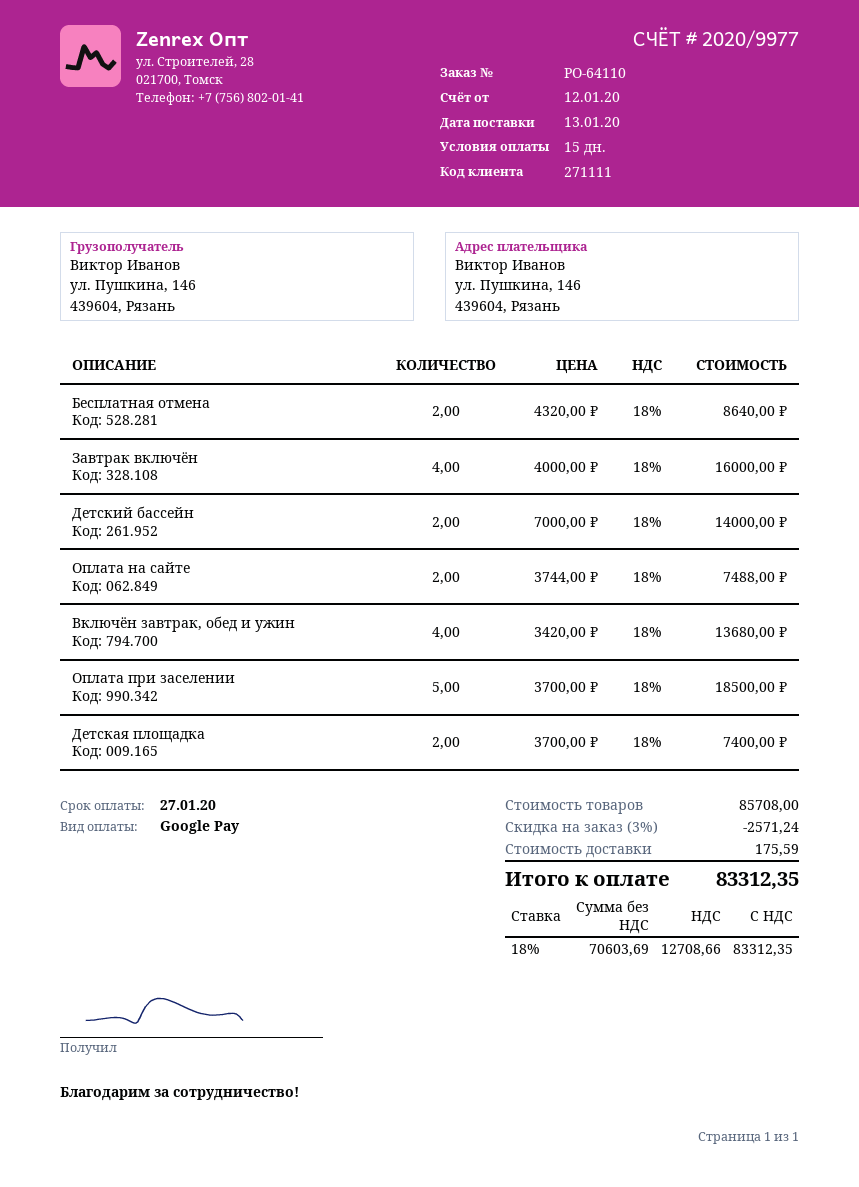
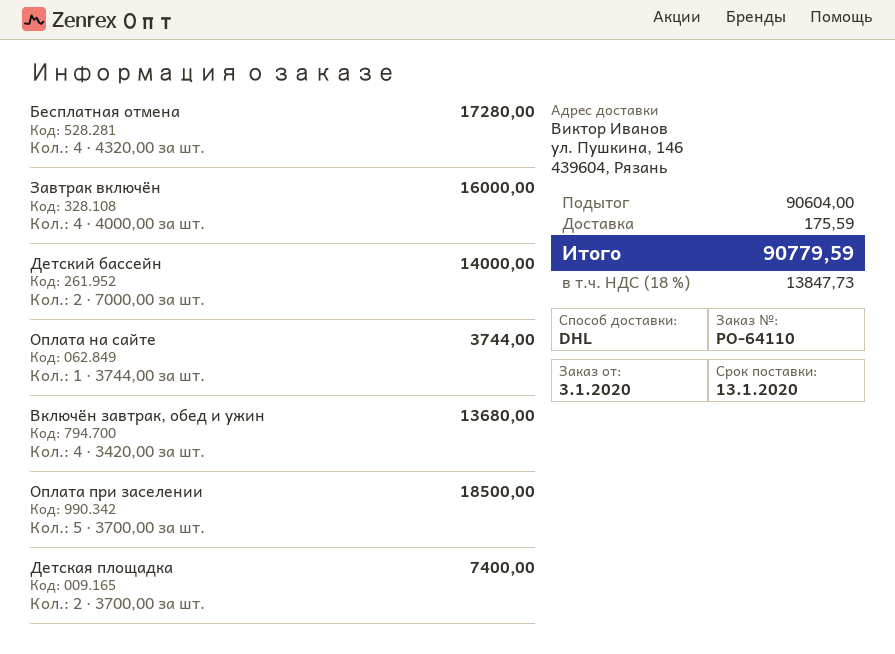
Бесплатная отмена: 2 x 4320.00 = 8640.00 -> 4 x 4320.00 = 17280.00
Оплата на сайте: 2 x 3744.00 = 7488.00 -> 1 x 3744.00 = 3744.00
subtotal: 85708.00 -> 90604.00
discount: 3% = 2571.24 -> none
tax: 18% = 12708.66 -> 18% = 13847.73
total: 83312.35 -> 90779.59

